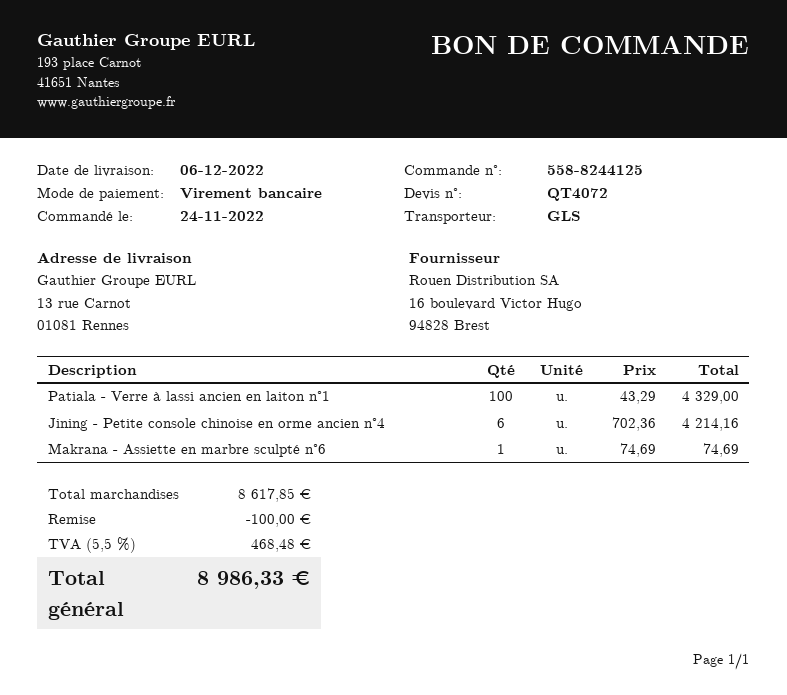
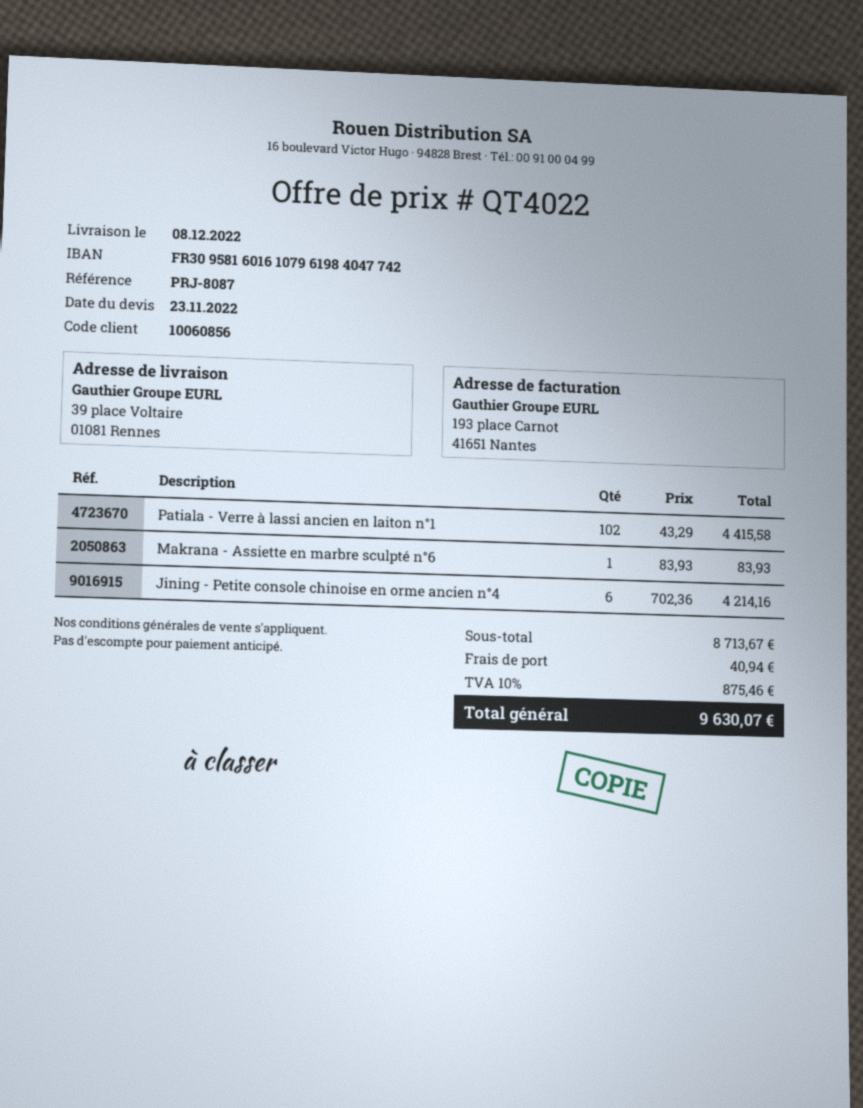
quote number: QT4072 -> QT4022
delivery date: 2022-12-06 -> 2022-12-08
ship to: 13 rue Carnot, 01081 Rennes -> 39 place Voltaire, 01081 Rennes
Patiala - Verre à lassi ancien en laiton n°1: 100 x 43.29 = 4329.00 -> 102 x 43.29 = 4415.58
Makrana - Assiette en marbre sculpté n°6: 1 x 74.69 = 74.69 -> 1 x 83.93 = 83.93
subtotal: 8617.85 -> 8713.67
discount: 100.00 -> none
shipping: none -> 40.94
tax: 5.5% = 468.48 -> 10% = 875.46
total: 8986.33 -> 9630.07

